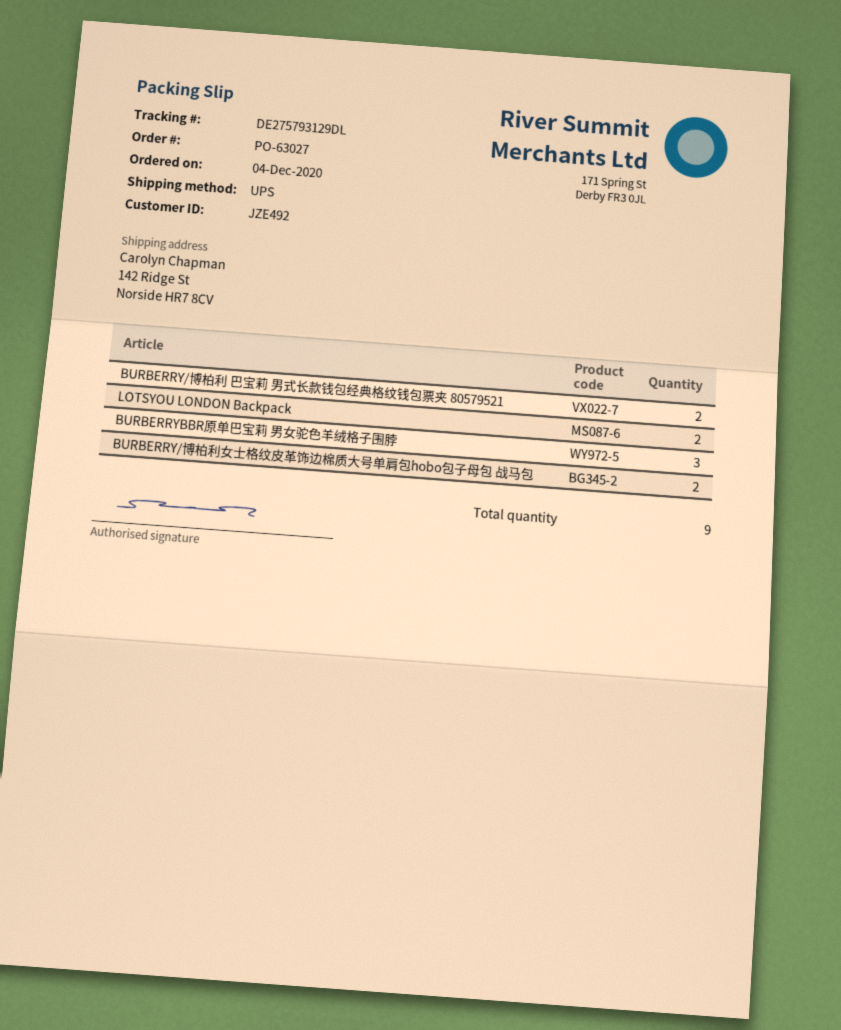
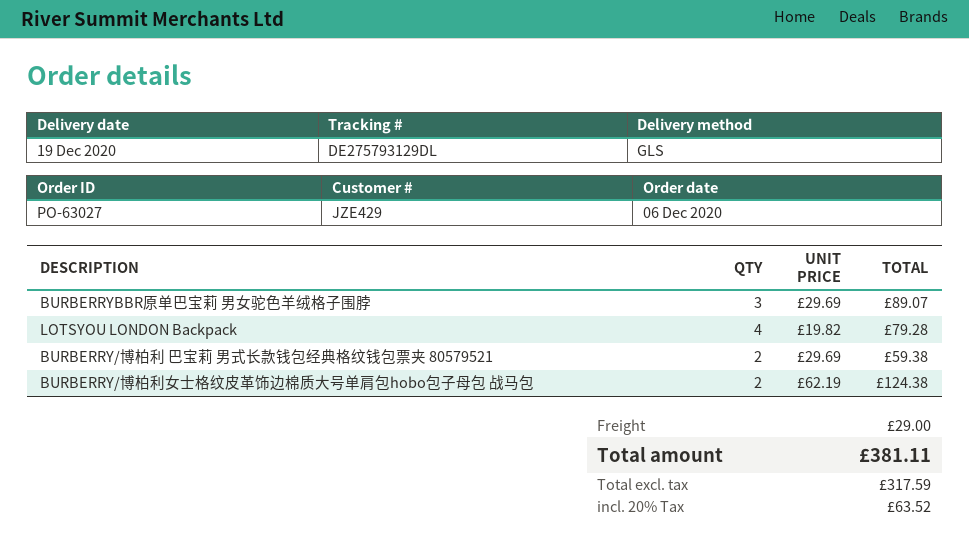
order date: 2020-12-04 -> 2020-12-06
customer number: JZE492 -> JZE429
shipping method: UPS -> GLS
LOTSYOU LONDON Backpack: 2 -> 4

